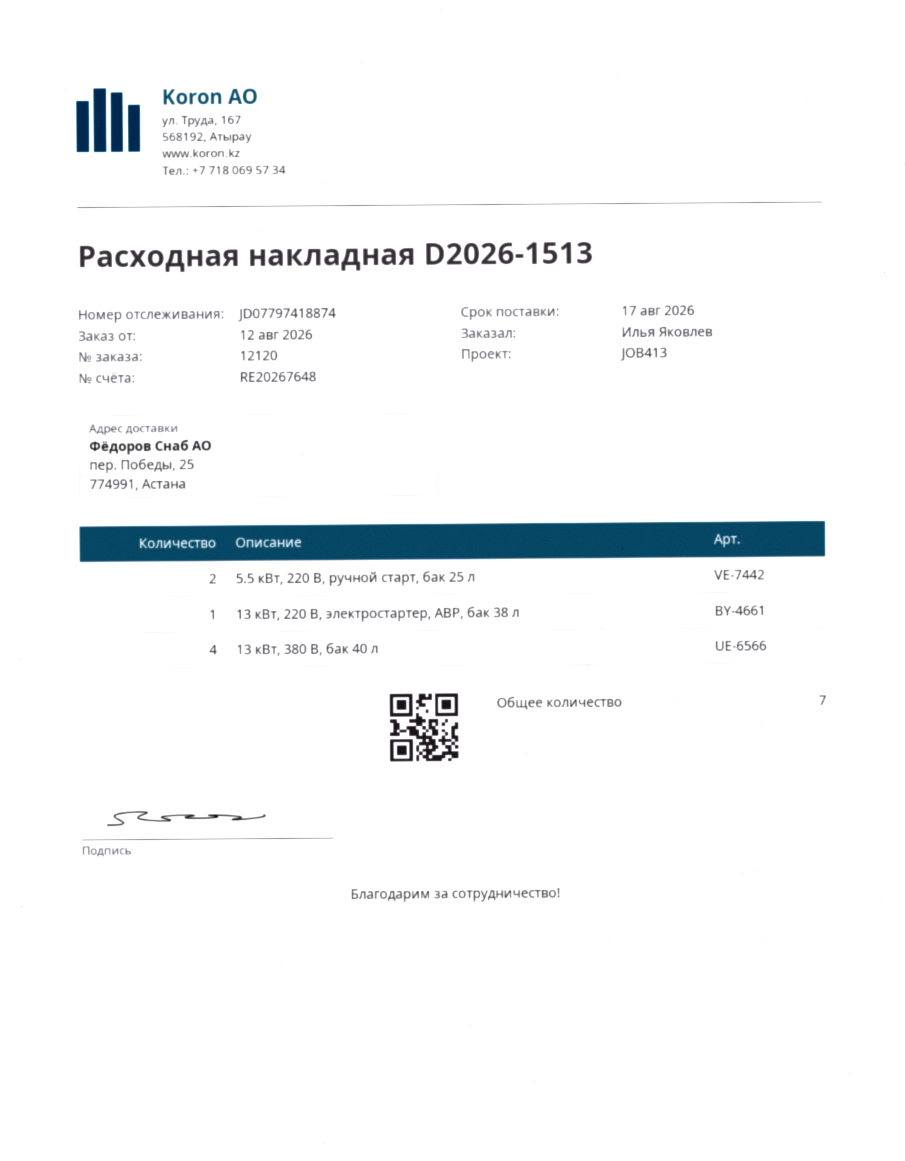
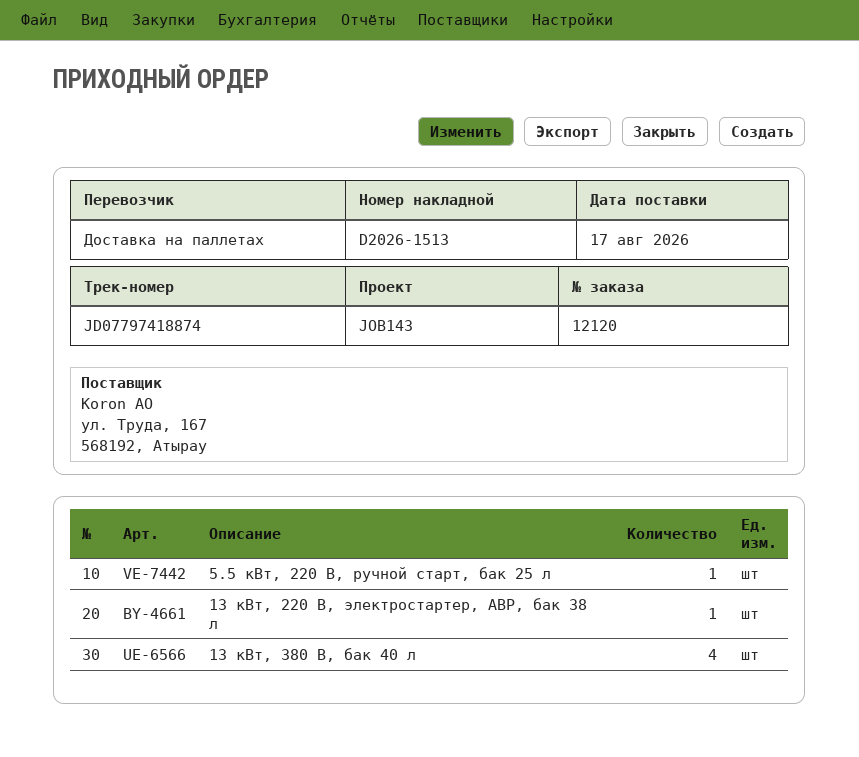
reference: JOB413 -> JOB143
5.5 кВт, 220 В, ручной старт, бак 25 л: 2 -> 1

